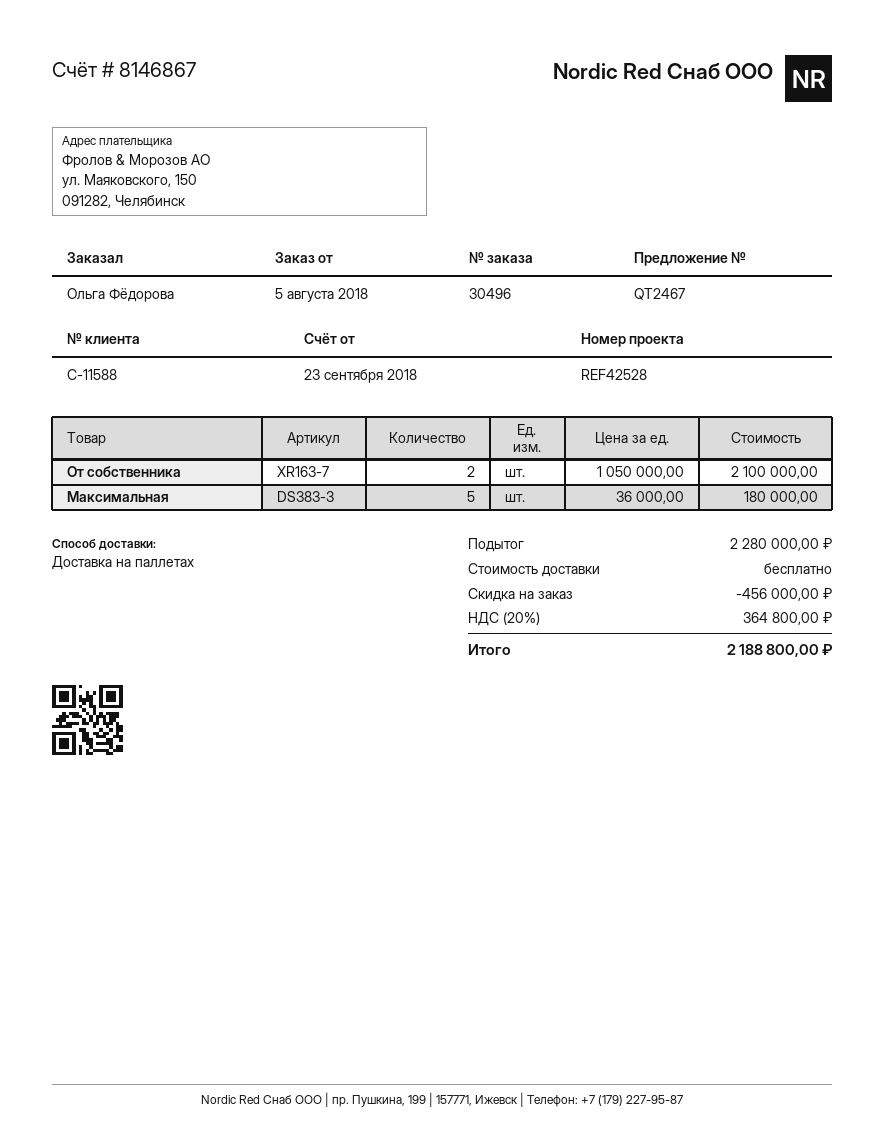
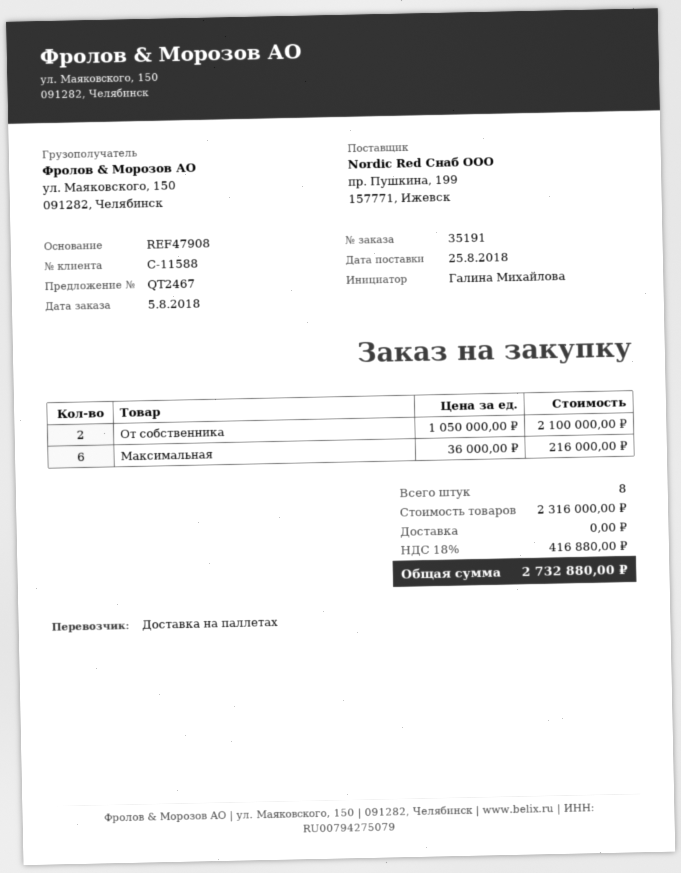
order number: 30496 -> 35191
reference: REF42528 -> REF47908
ordered by: Ольга Фёдорова -> Галина Михайлова
Максимальная: 5 x 36000.00 = 180000.00 -> 6 x 36000.00 = 216000.00
subtotal: 2280000.00 -> 2316000.00
discount: 456000.00 -> none
tax: 20% = 364800.00 -> 18% = 416880.00
total: 2188800.00 -> 2732880.00

